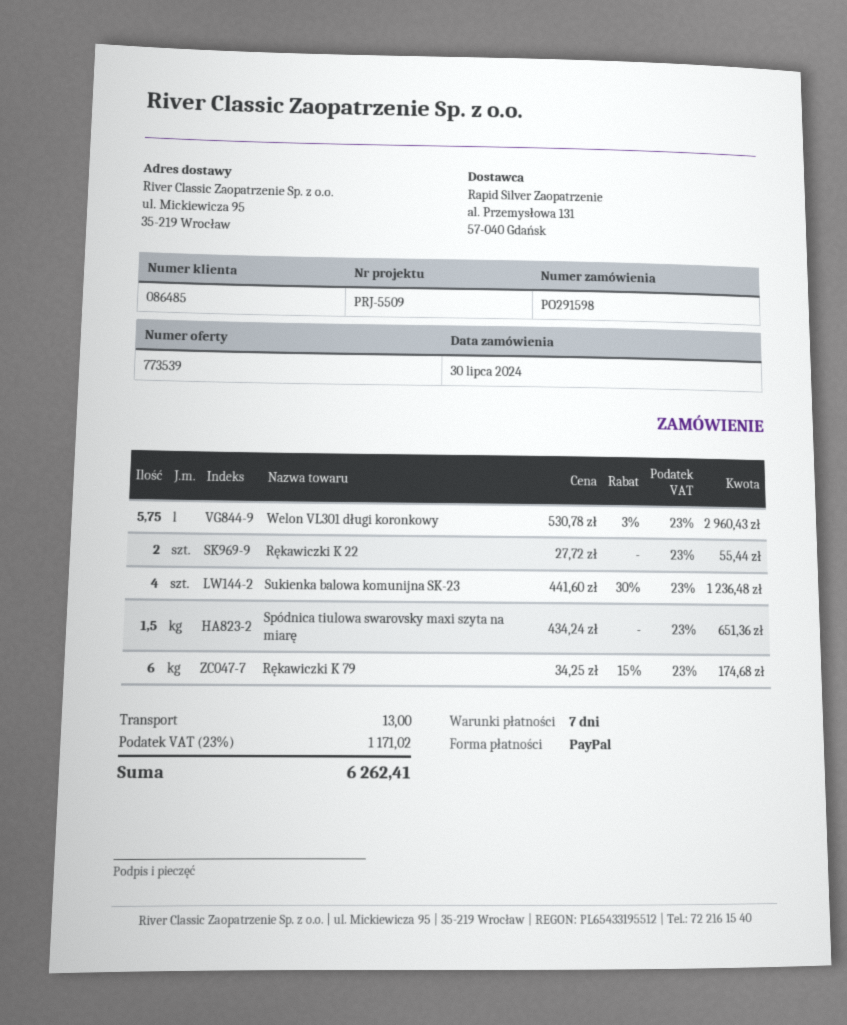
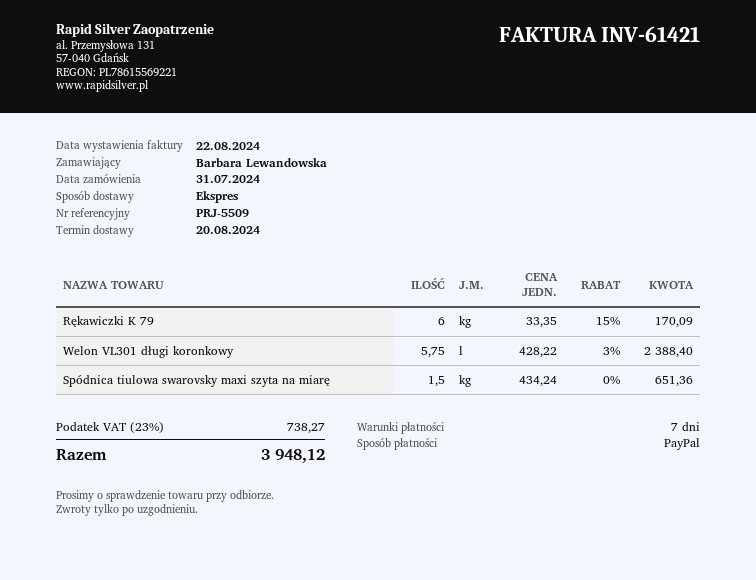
order date: 2024-07-30 -> 2024-07-31
Welon VL301 długi koronkowy: 5.75 x 530.78 - 3% = 2960.43 -> 5.75 x 428.22 - 3% = 2388.40
Rękawiczki K 22: 2 x 27.72 = 55.44 -> none
Sukienka balowa komunijna SK-23: 4 x 441.60 - 30% = 1236.48 -> none
Rękawiczki K 79: 6 x 34.25 - 15% = 174.68 -> 6 x 33.35 - 15% = 170.09
shipping: 13.00 -> none
tax: 23% = 1171.02 -> 23% = 738.27
total: 6262.41 -> 3948.12

